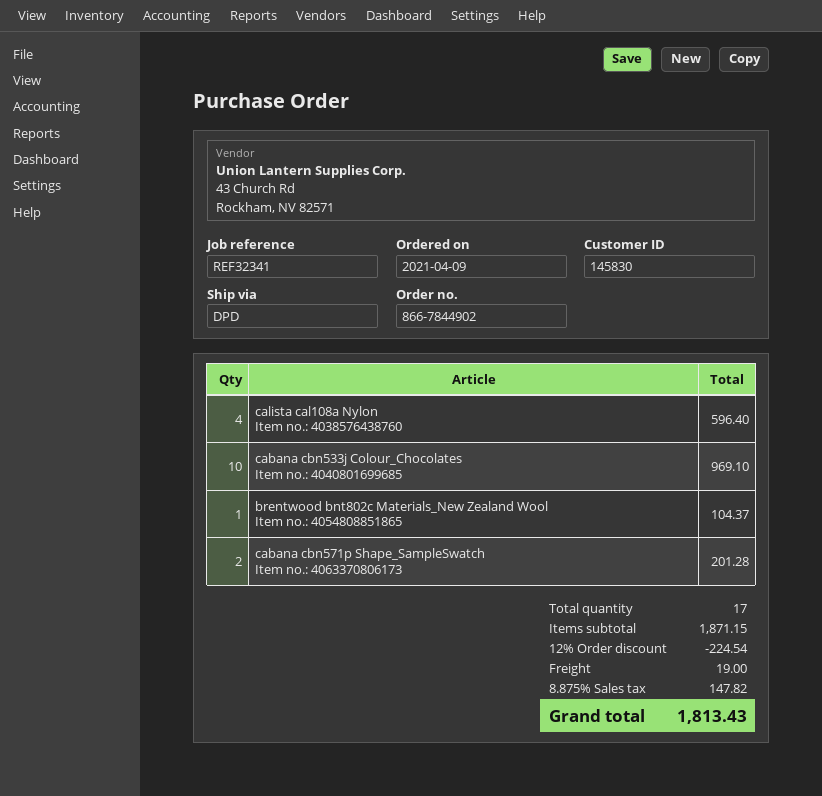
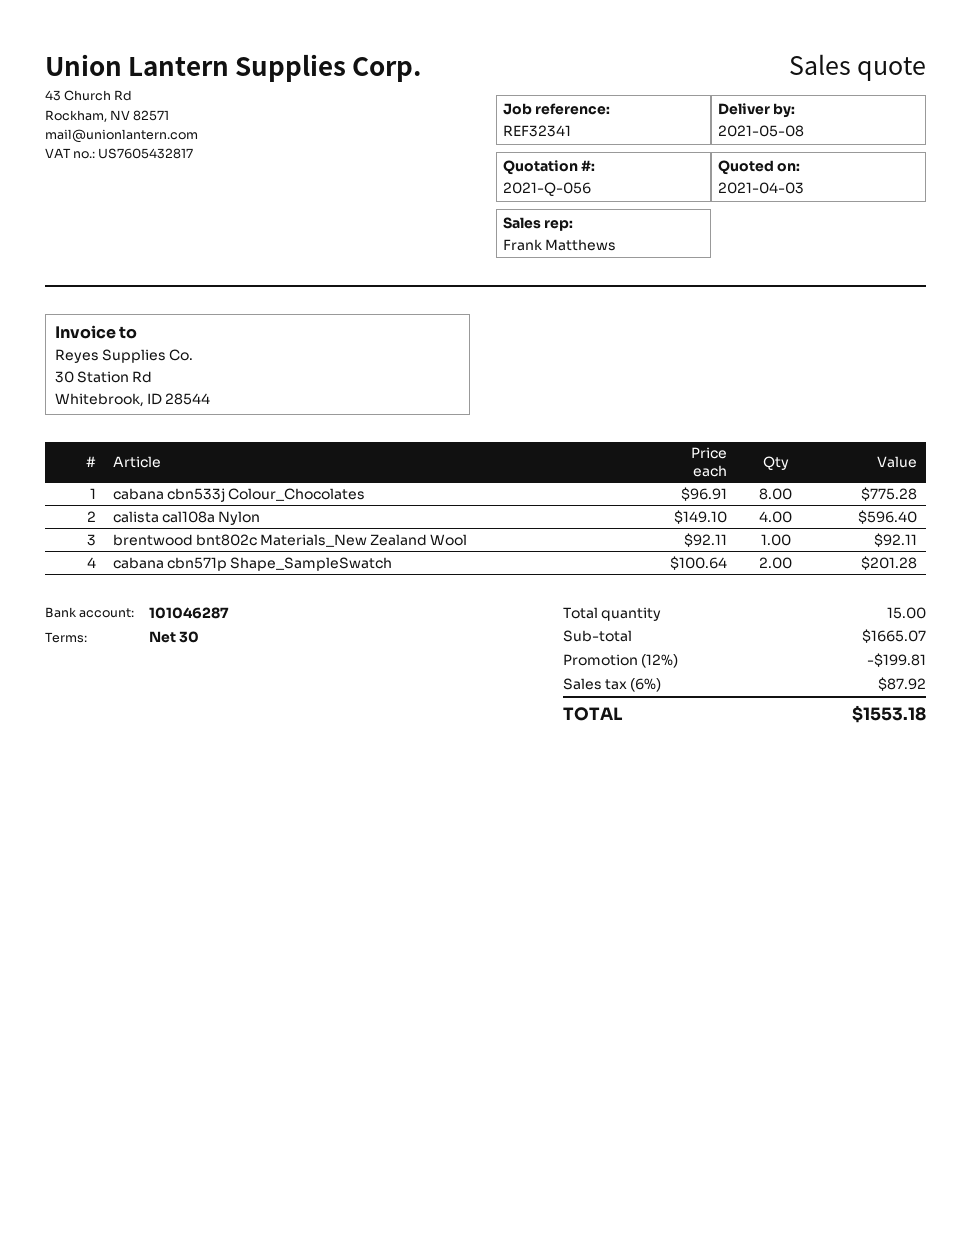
cabana cbn533j Colour_Chocolates: 10 for 969.10 -> 8 for 775.28
brentwood bnt802c Materials_New Zealand Wool: 1 for 104.37 -> 1 for 92.11
total quantity: 17 -> 15
subtotal: 1871.15 -> 1665.07
discount: 12% = 224.54 -> 12% = 199.81
shipping: 19.00 -> none
tax: 8.875% = 147.82 -> 6% = 87.92
total: 1813.43 -> 1553.18

